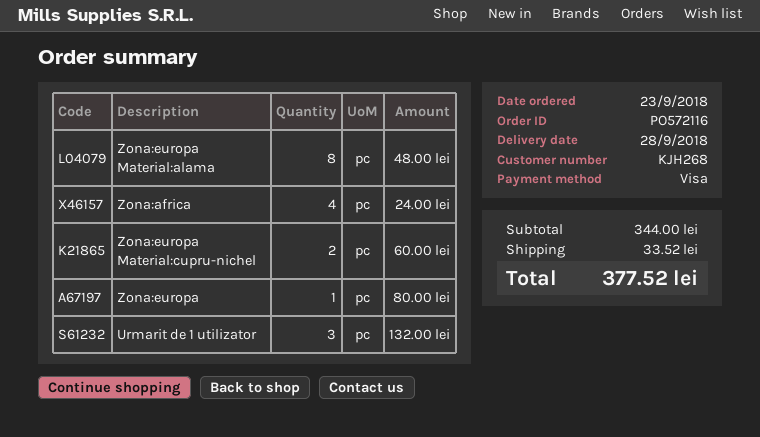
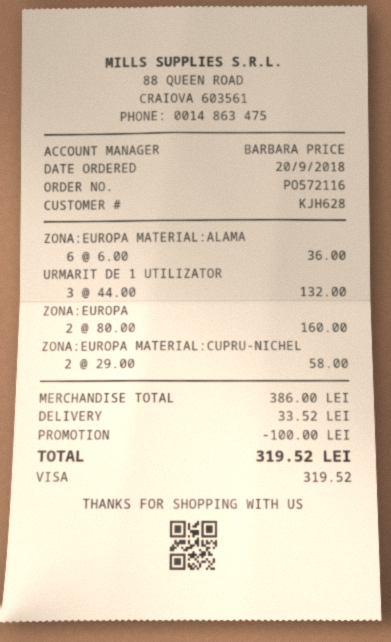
order date: 2018-09-23 -> 2018-09-20
customer number: KJH268 -> KJH628
Zona:europa Material:alama: 8 for 48.00 -> 6 for 36.00
Zona:africa: 4 for 24.00 -> none
Zona:europa Material:cupru-nichel: 2 for 60.00 -> 2 for 58.00
Zona:europa: 1 for 80.00 -> 2 for 160.00
subtotal: 344.00 -> 386.00
discount: none -> 100.00
total: 377.52 -> 319.52

